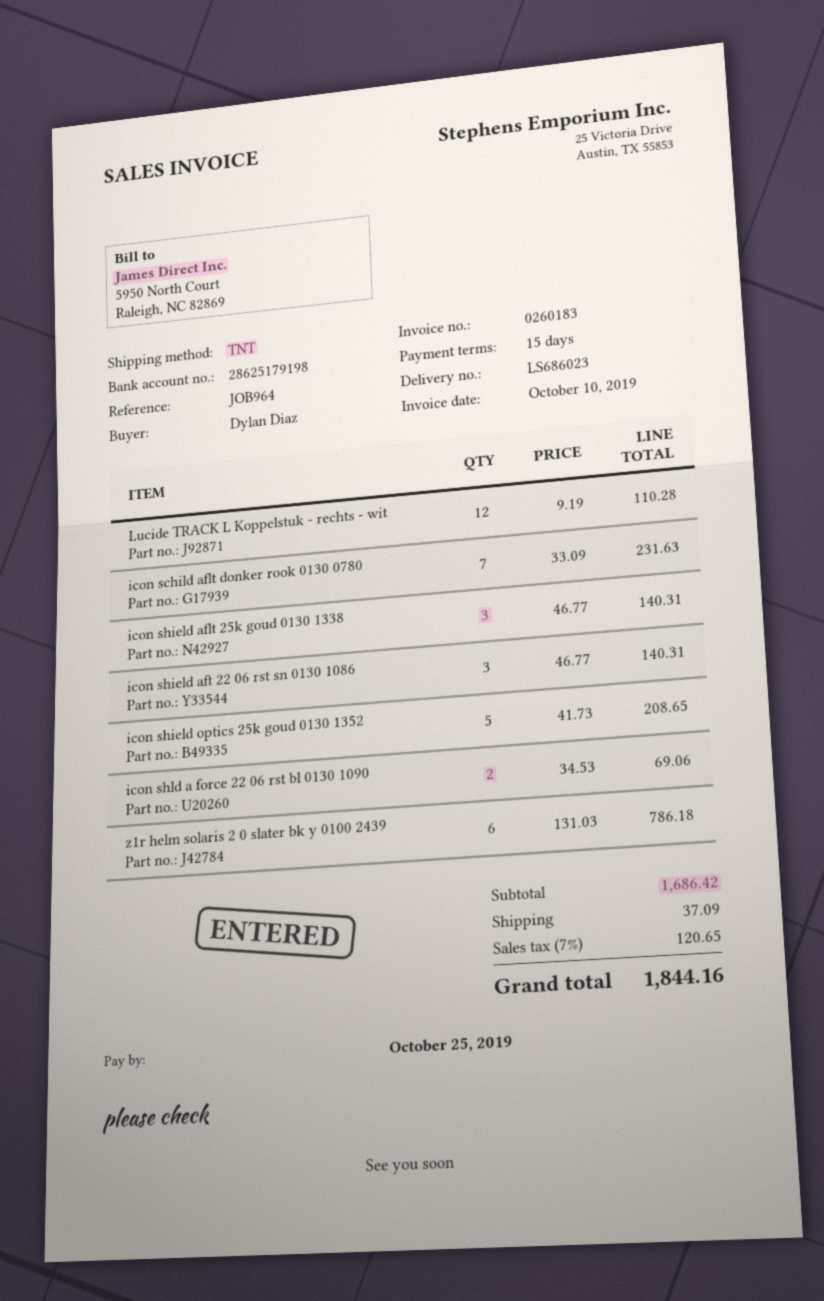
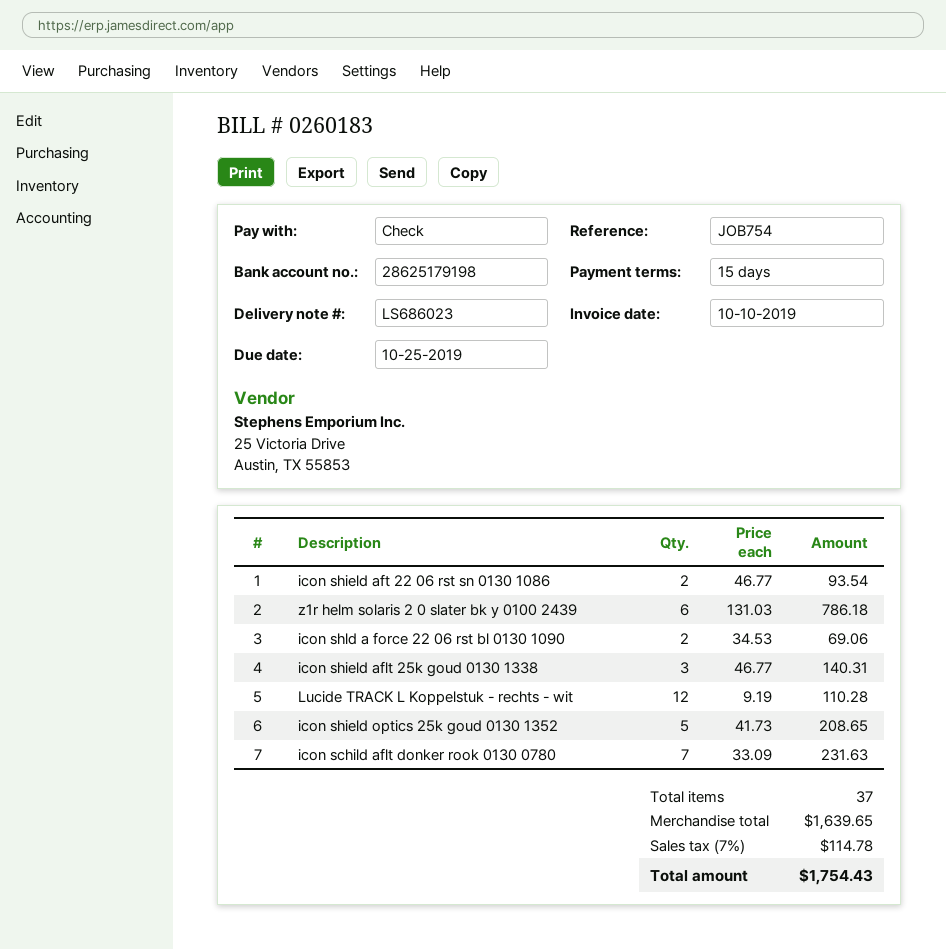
reference: JOB964 -> JOB754
icon shield aft 22 06 rst sn 0130 1086: 3 x 46.77 = 140.31 -> 2 x 46.77 = 93.54
subtotal: 1686.42 -> 1639.65
shipping: 37.09 -> none
tax: 7% = 120.65 -> 7% = 114.78
total: 1844.16 -> 1754.43

